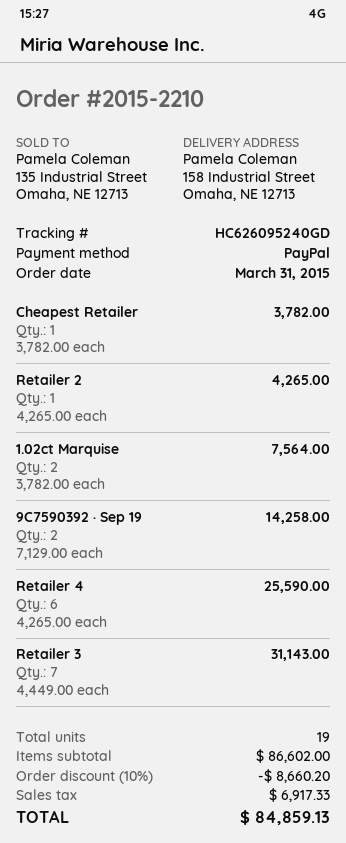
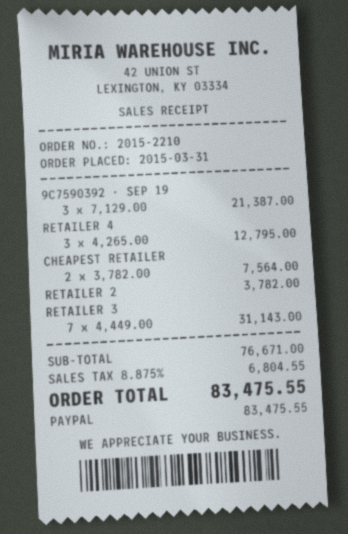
Cheapest Retailer: 1 x 3782.00 = 3782.00 -> 2 x 3782.00 = 7564.00
Retailer 2: 1 x 4265.00 = 4265.00 -> 1 x 3782.00 = 3782.00
1.02ct Marquise: 2 x 3782.00 = 7564.00 -> none
9C7590392 · Sep 19: 2 x 7129.00 = 14258.00 -> 3 x 7129.00 = 21387.00
Retailer 4: 6 x 4265.00 = 25590.00 -> 3 x 4265.00 = 12795.00
subtotal: 86602.00 -> 76671.00
discount: 10% = 8660.20 -> none
tax: 6917.33 -> 6804.55
total: 84859.13 -> 83475.55

